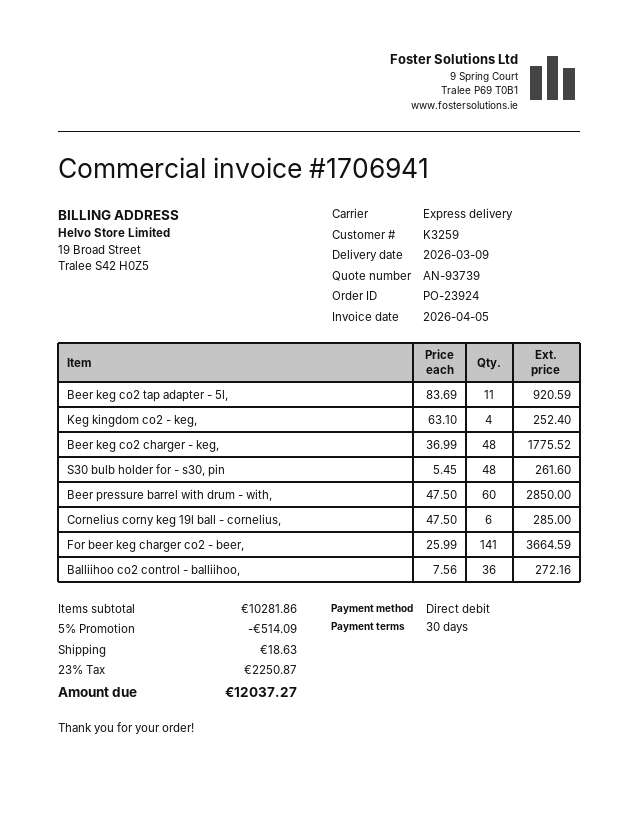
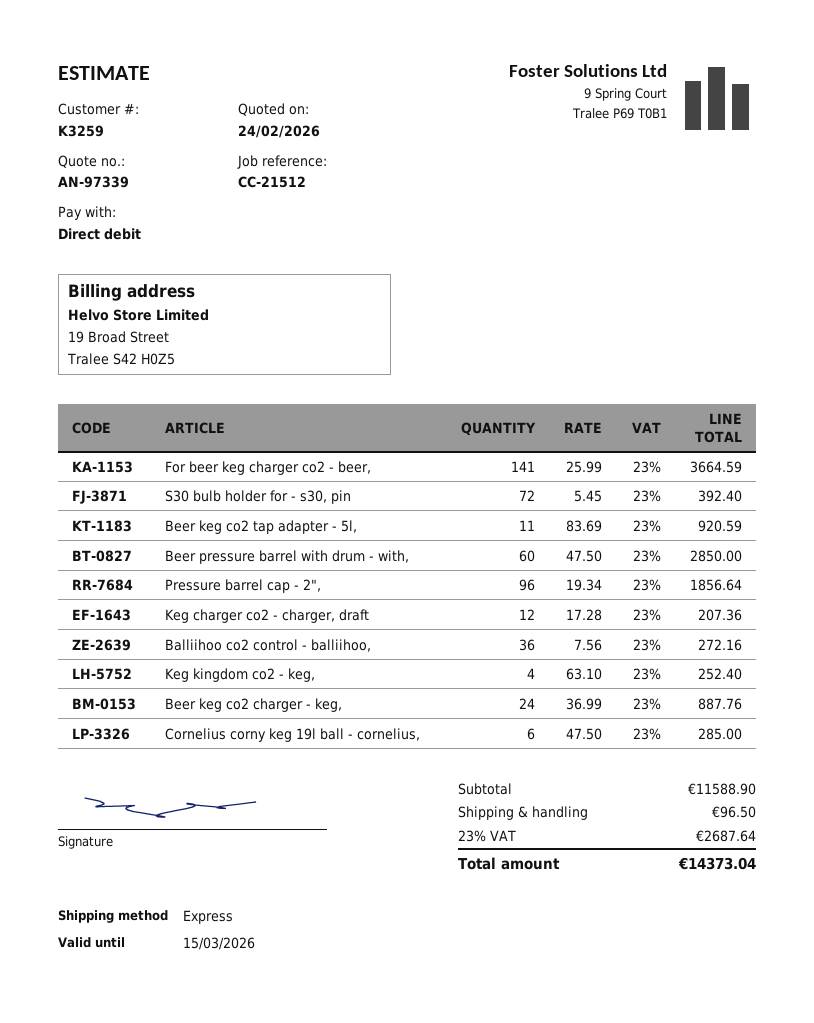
quote number: AN-93739 -> AN-97339
Beer keg co2 charger - keg,: 48 x 36.99 = 1775.52 -> 24 x 36.99 = 887.76
S30 bulb holder for - s30, pin: 48 x 5.45 = 261.60 -> 72 x 5.45 = 392.40
Pressure barrel cap - 2",: none -> 96 x 19.34 = 1856.64
Keg charger co2 - charger, draft: none -> 12 x 17.28 = 207.36
subtotal: 10281.86 -> 11588.90
discount: 5% = 514.09 -> none
shipping: 18.63 -> 96.50
tax: 23% = 2250.87 -> 23% = 2687.64
total: 12037.27 -> 14373.04

